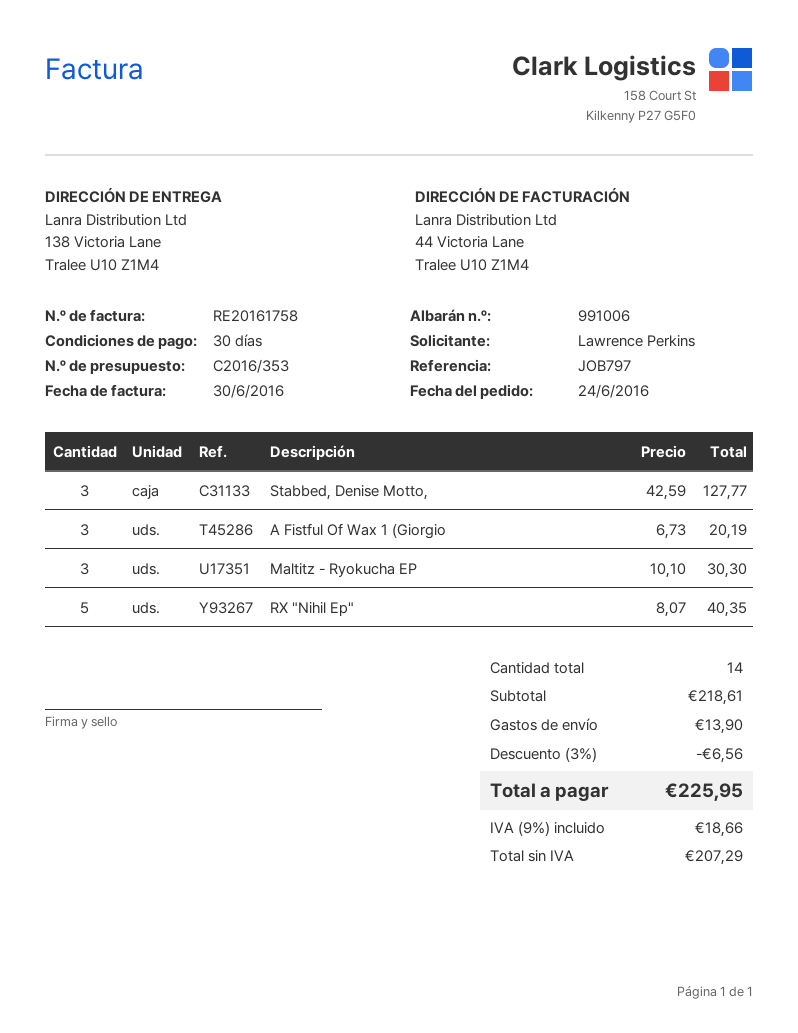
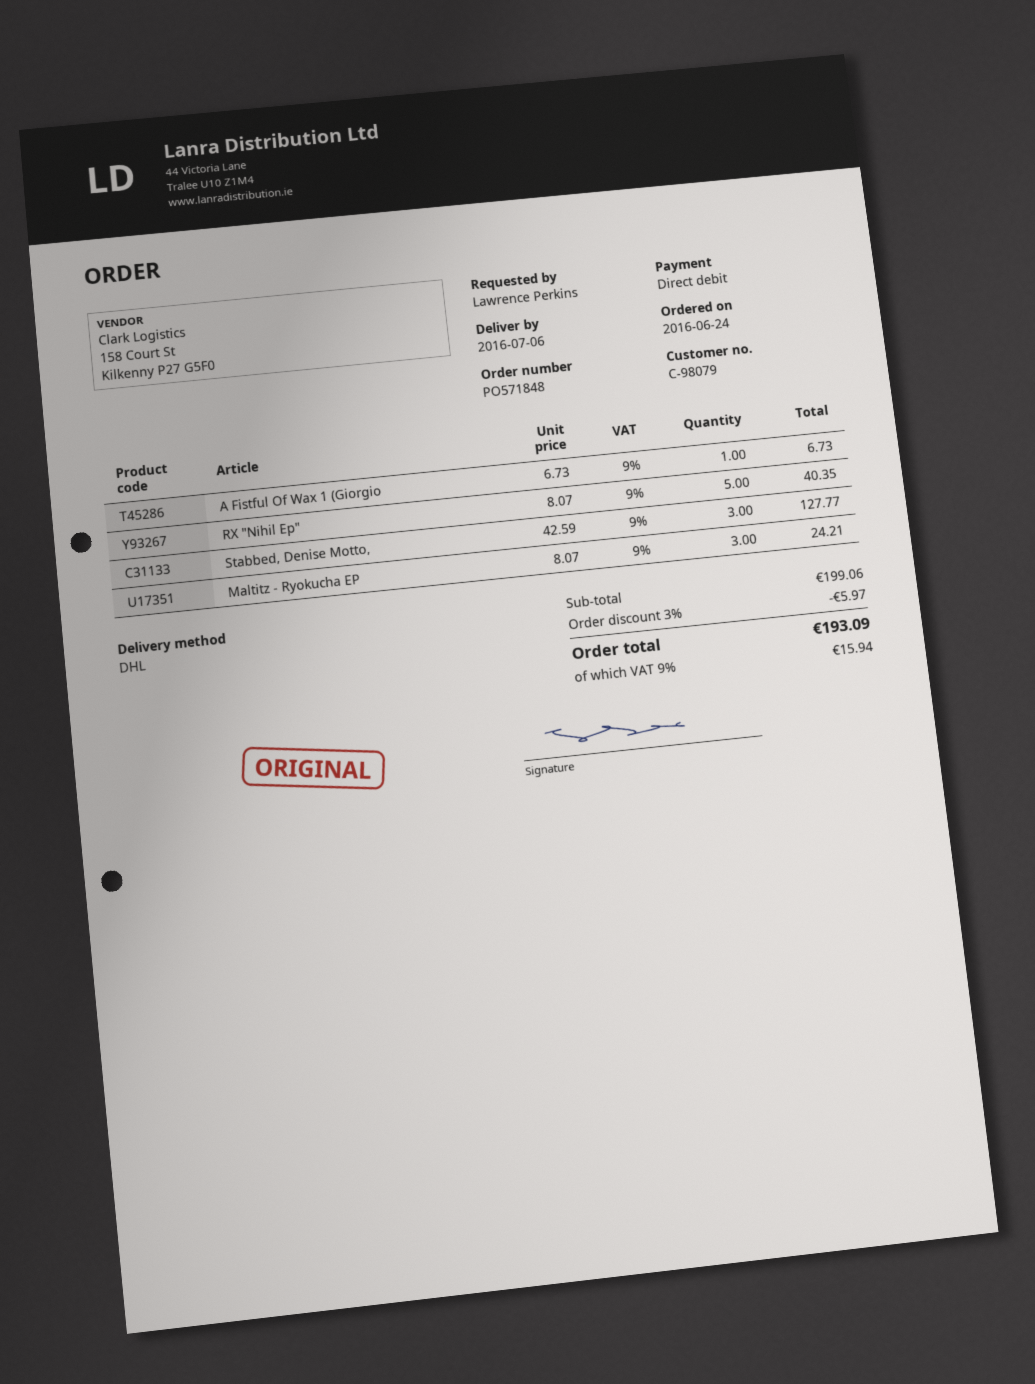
A Fistful Of Wax 1 (Giorgio: 3 x 6.73 = 20.19 -> 1 x 6.73 = 6.73
Maltitz - Ryokucha EP: 3 x 10.10 = 30.30 -> 3 x 8.07 = 24.21
subtotal: 218.61 -> 199.06
discount: 3% = 6.56 -> 3% = 5.97
shipping: 13.90 -> none
tax: 9% = 18.66 -> 9% = 15.94
total: 225.95 -> 193.09

